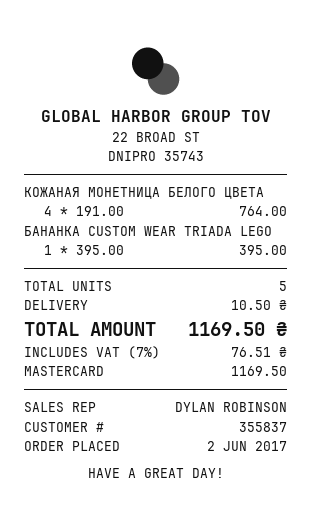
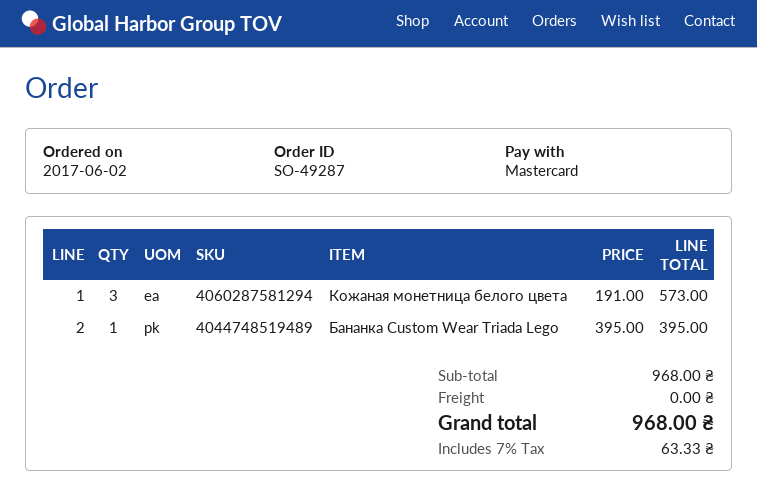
КОЖАНАЯ МОНЕТНИЦА БЕЛОГО ЦВЕТА: 4 x 191.00 = 764.00 -> 3 x 191.00 = 573.00
shipping: 10.50 -> 0.00
tax: 7% = 76.51 -> 7% = 63.33
total: 1169.50 -> 968.00

